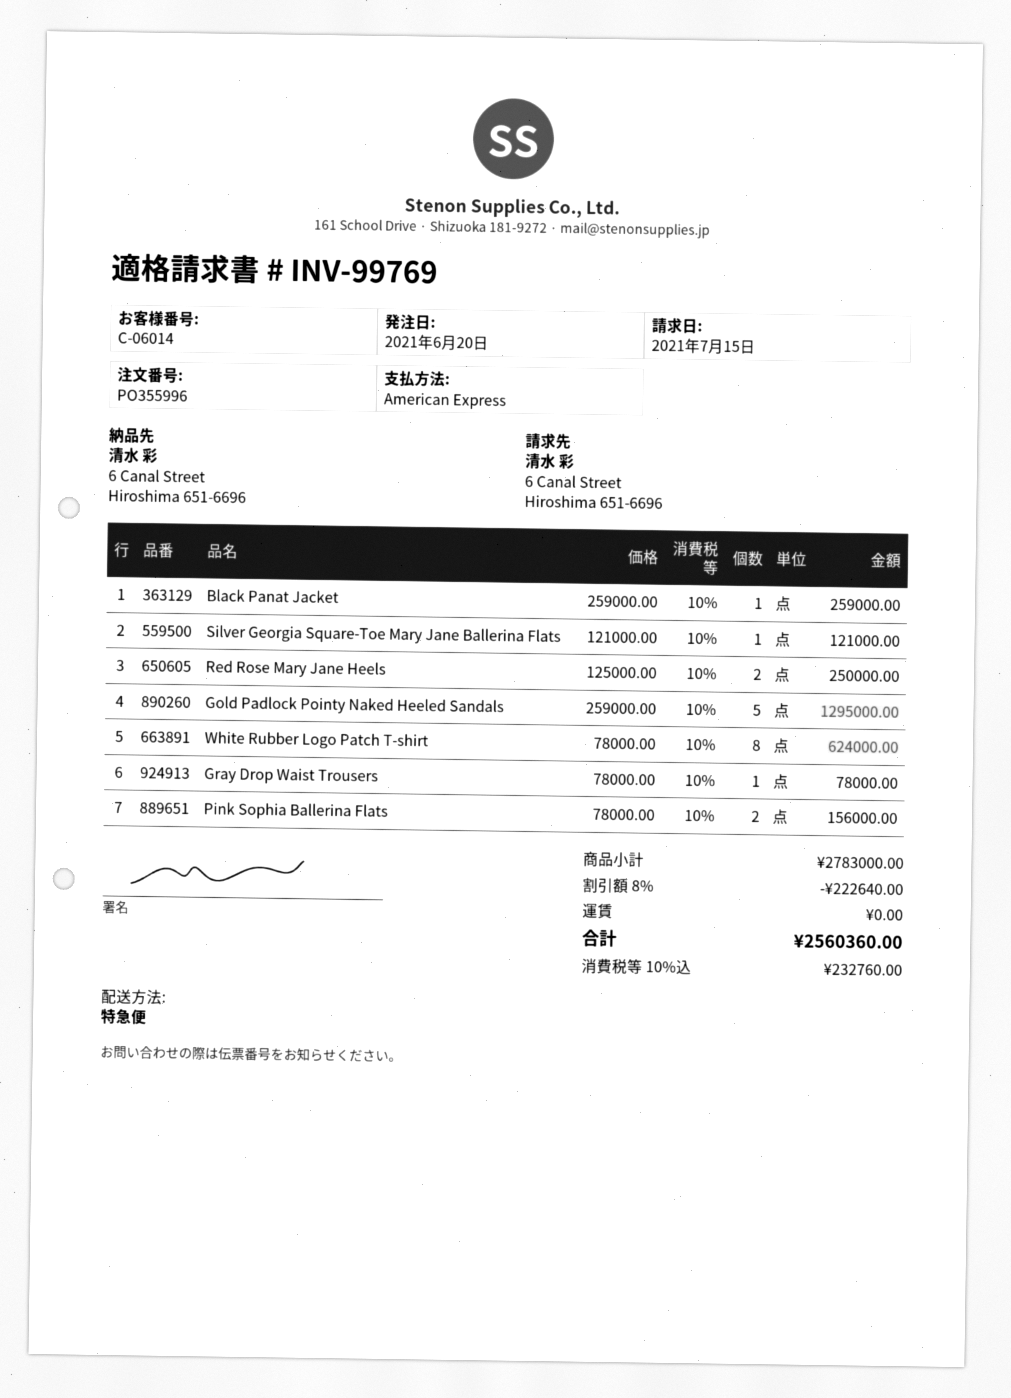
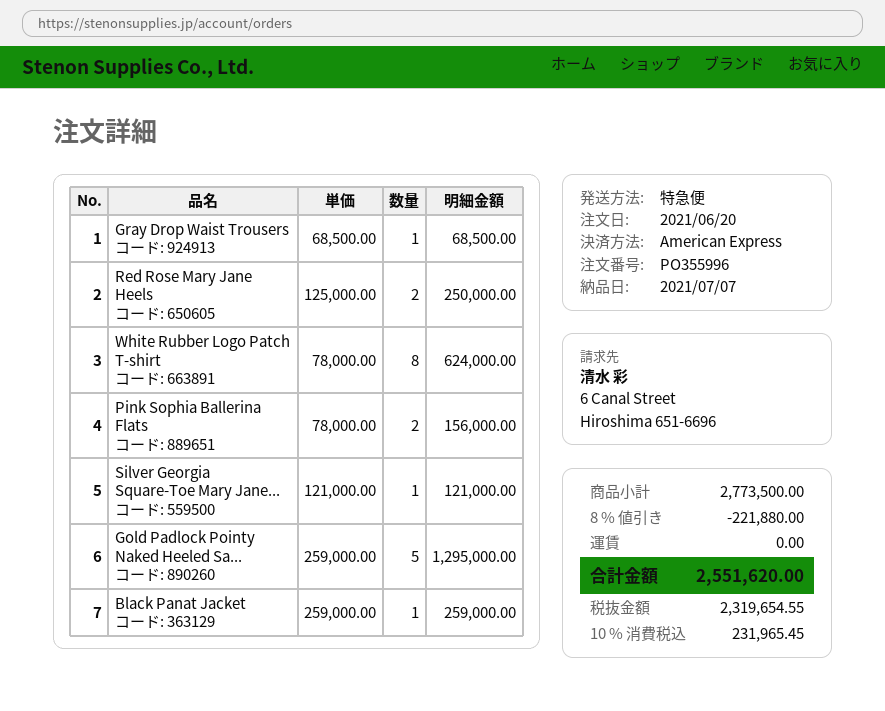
Gray Drop Waist Trousers: 1 x 78000.00 = 78000.00 -> 1 x 68500.00 = 68500.00
subtotal: 2783000.00 -> 2773500.00
discount: 8% = 222640.00 -> 8% = 221880.00
tax: 10% = 232760.00 -> 10% = 231965.45
total: 2560360.00 -> 2551620.00

